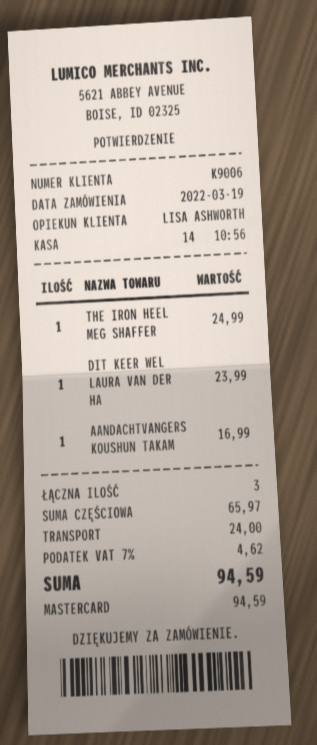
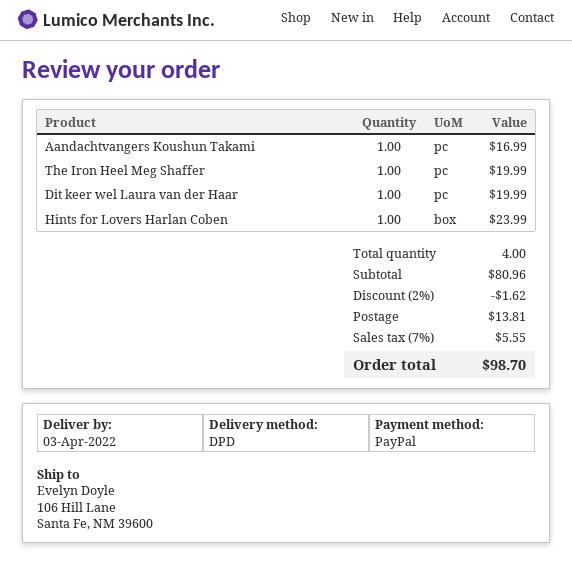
payment method: Mastercard -> PayPal
THE IRON HEEL MEG SHAFFER: 1 for 24.99 -> 1 for 19.99
DIT KEER WEL LAURA VAN DER HA: 1 for 23.99 -> 1 for 19.99
Hints for Lovers Harlan Coben: none -> 1 for 23.99
total quantity: 3 -> 4
subtotal: 65.97 -> 80.96
discount: none -> 2% = 1.62
shipping: 24.00 -> 13.81
tax: 7% = 4.62 -> 7% = 5.55
total: 94.59 -> 98.70

